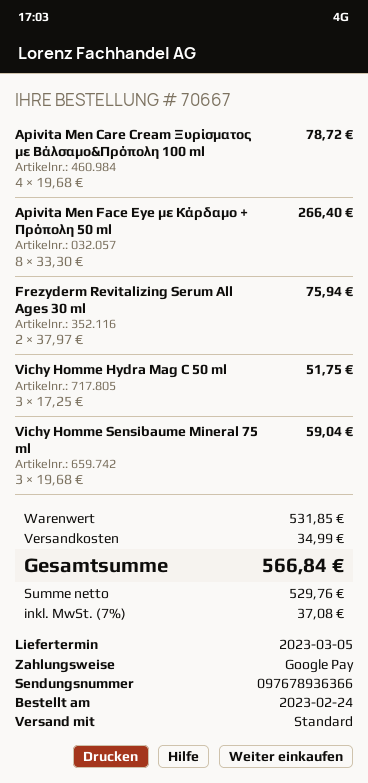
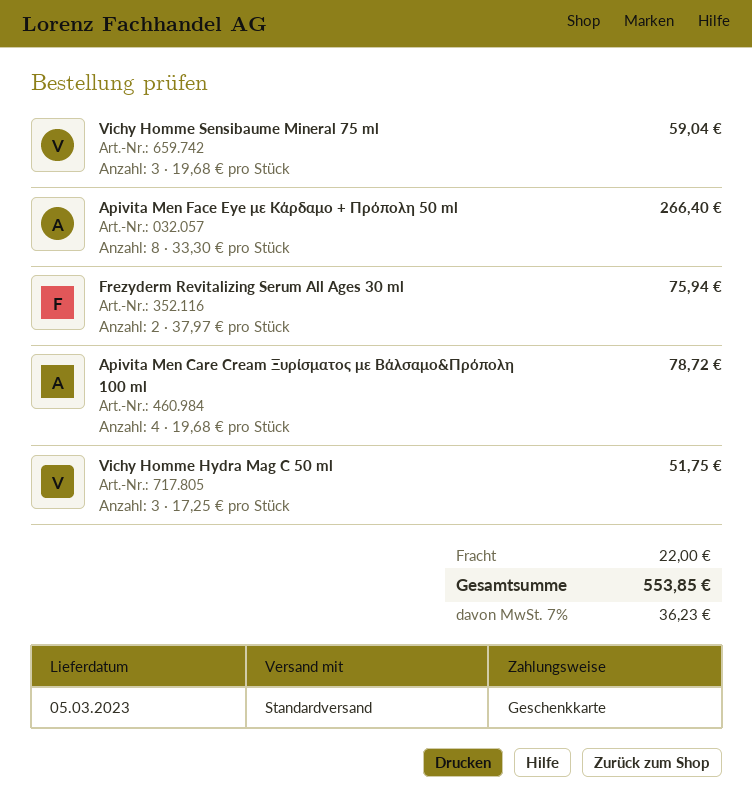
payment method: Google Pay -> gift card
shipping: 34.99 -> 22.00
tax: 7% = 37.08 -> 7% = 36.23
total: 566.84 -> 553.85

